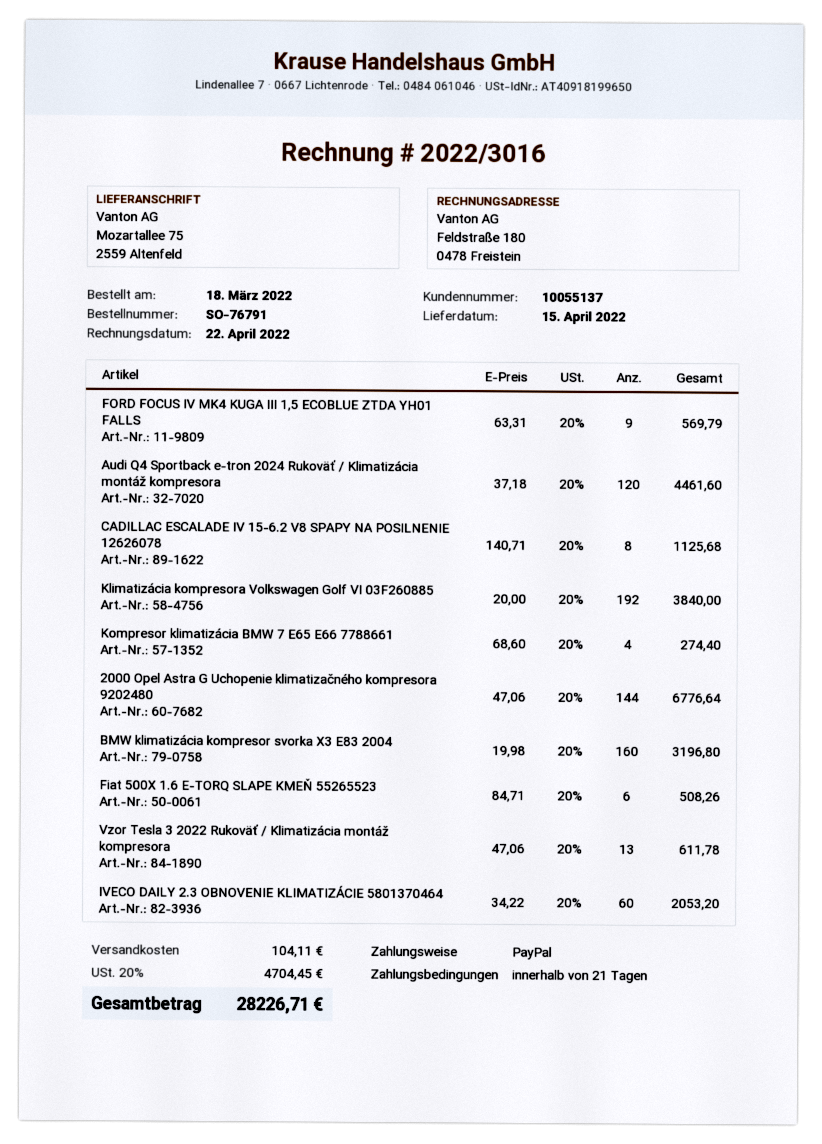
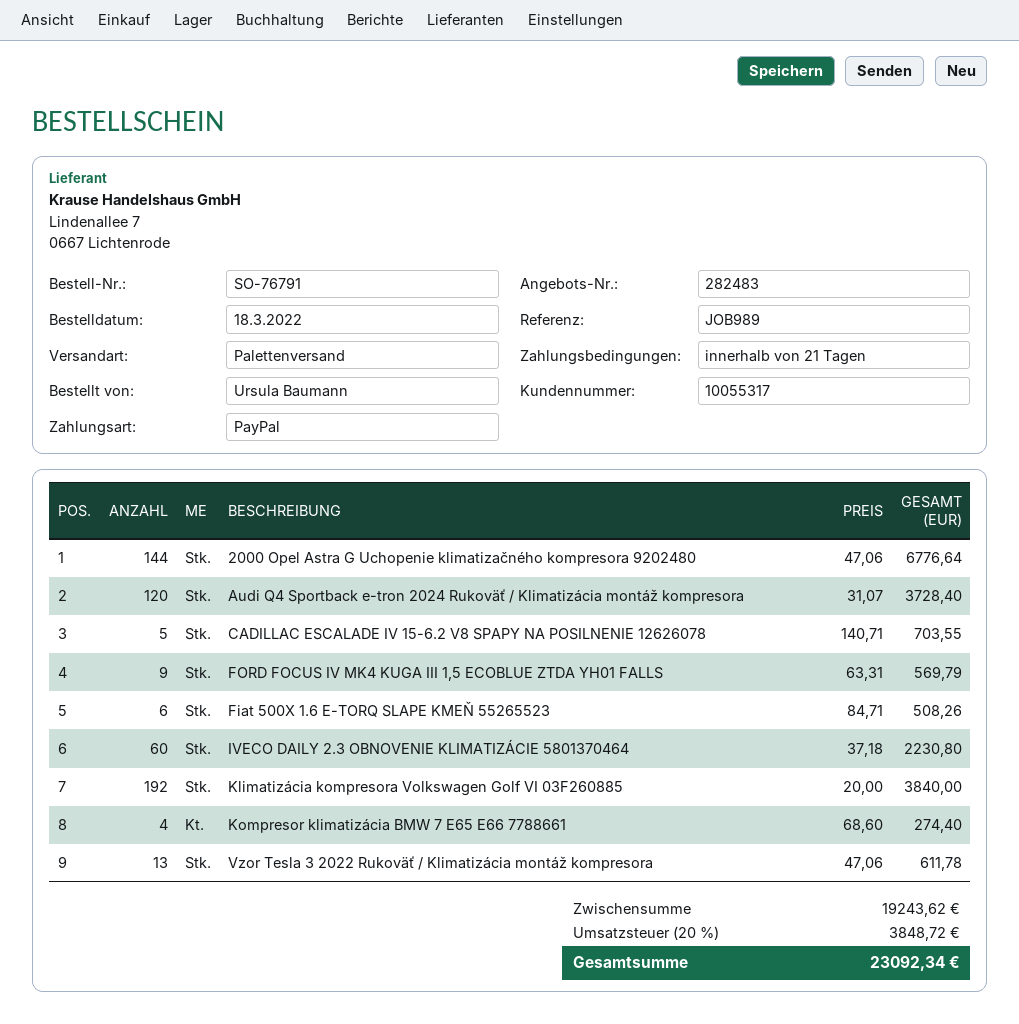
customer number: 10055137 -> 10055317
Audi Q4 Sportback e-tron 2024 Rukoväť / Klimatizácia montáž kompresora: 120 x 37.18 = 4461.60 -> 120 x 31.07 = 3728.40
CADILLAC ESCALADE IV 15-6.2 V8 SPAPY NA POSILNENIE 12626078: 8 x 140.71 = 1125.68 -> 5 x 140.71 = 703.55
BMW klimatizácia kompresor svorka X3 E83 2004: 160 x 19.98 = 3196.80 -> none
IVECO DAILY 2.3 OBNOVENIE KLIMATIZÁCIE 5801370464: 60 x 34.22 = 2053.20 -> 60 x 37.18 = 2230.80
shipping: 104.11 -> none
tax: 20% = 4704.45 -> 20% = 3848.72
total: 28226.71 -> 23092.34

